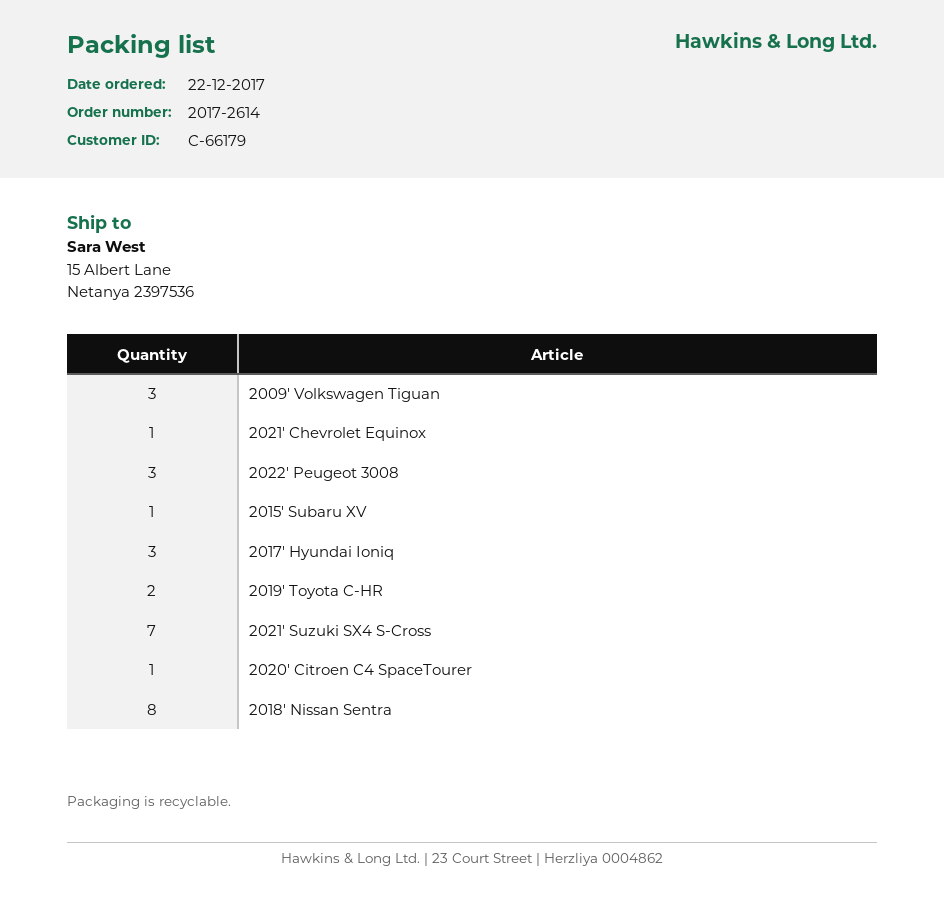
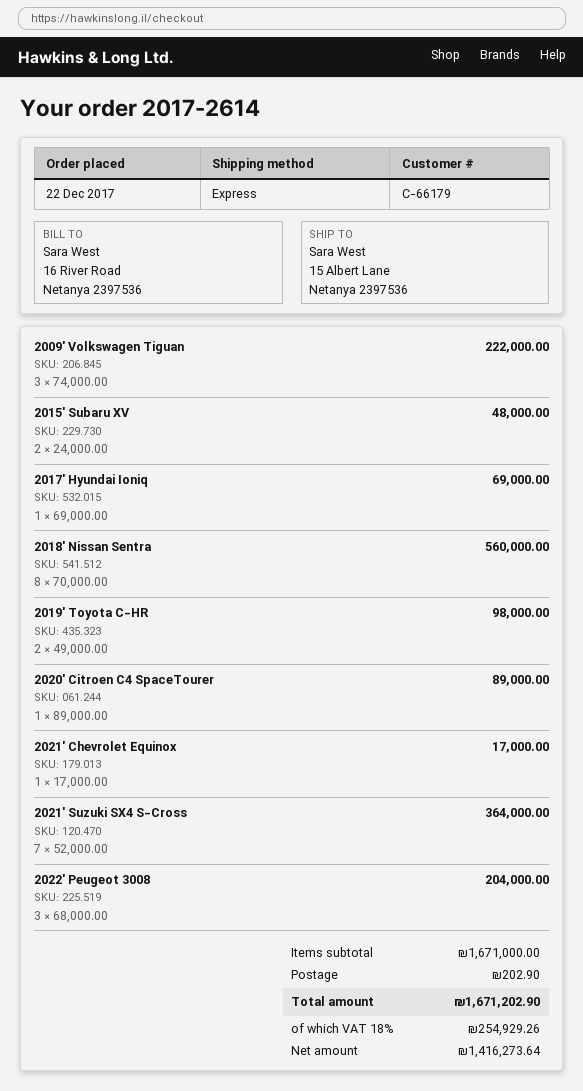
2015' Subaru XV: 1 -> 2
2017' Hyundai Ioniq: 3 -> 1

